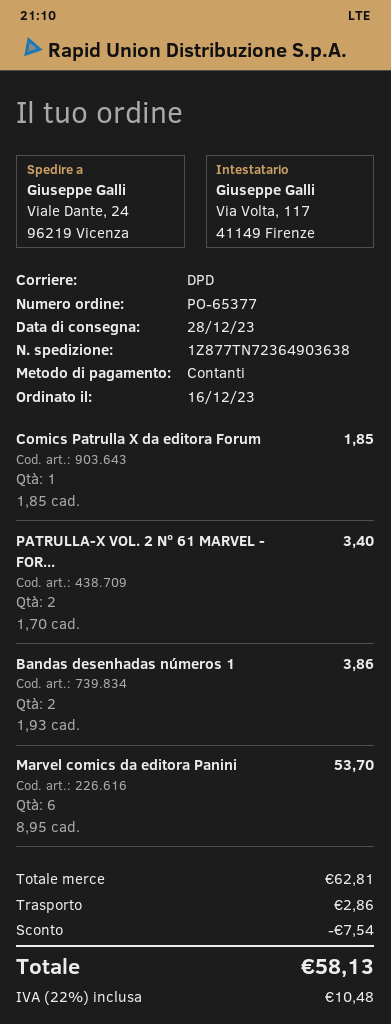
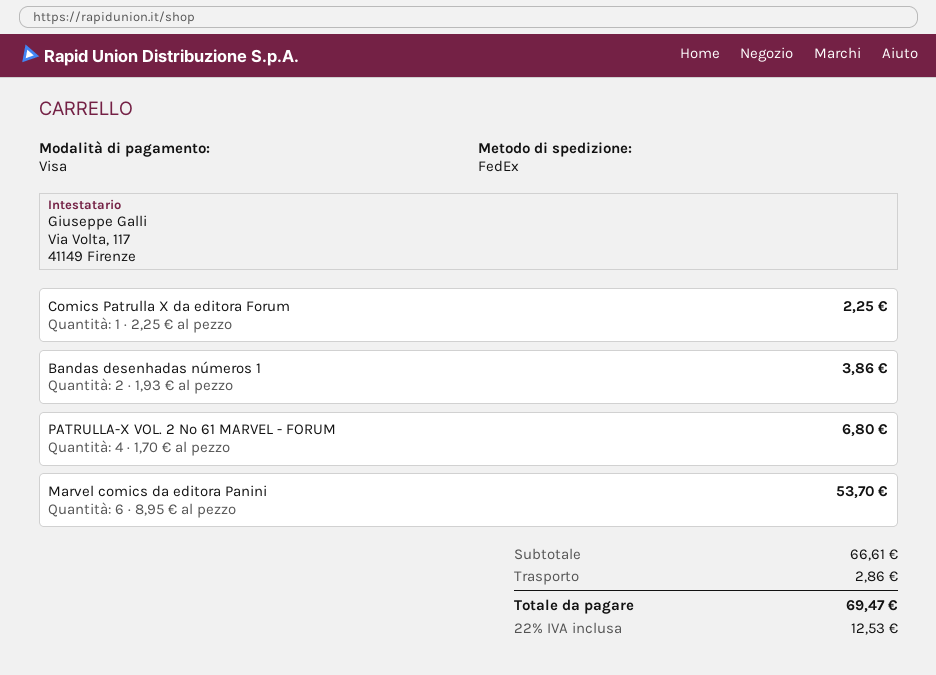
payment method: cash -> Visa
shipping method: DPD -> FedEx
Comics Patrulla X da editora Forum: 1 x 1.85 = 1.85 -> 1 x 2.25 = 2.25
PATRULLA-X VOL. 2 Nº 61 MARVEL - FOR...: 2 x 1.70 = 3.40 -> 4 x 1.70 = 6.80
subtotal: 62.81 -> 66.61
discount: 7.54 -> none
tax: 22% = 10.48 -> 22% = 12.53
total: 58.13 -> 69.47

